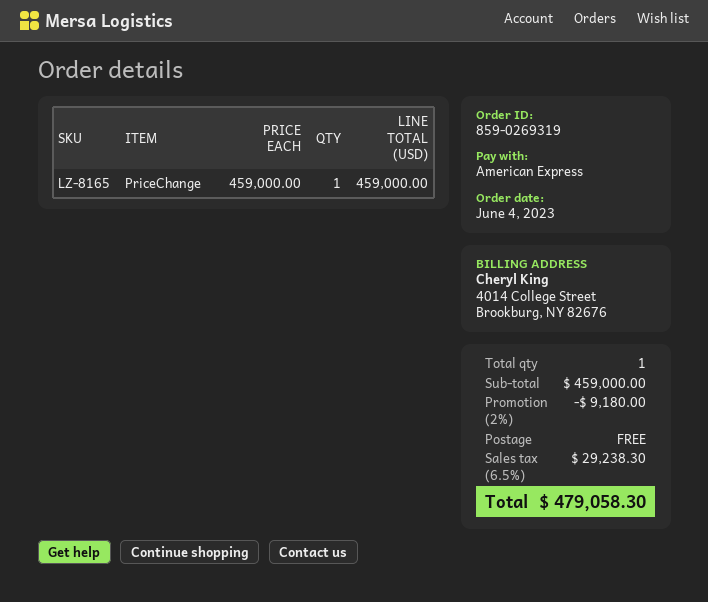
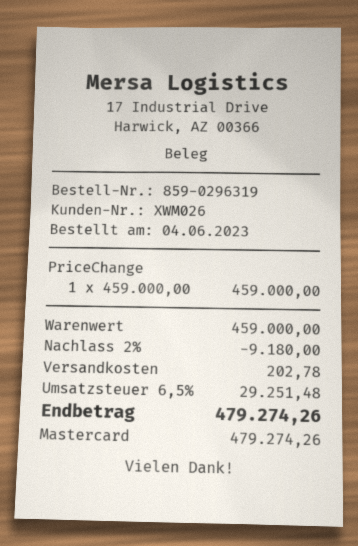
order number: 859-0269319 -> 859-0296319
payment method: American Express -> Mastercard
shipping: 0.00 -> 202.78
tax: 6.5% = 29238.30 -> 6.5% = 29251.48
total: 479058.30 -> 479274.26

